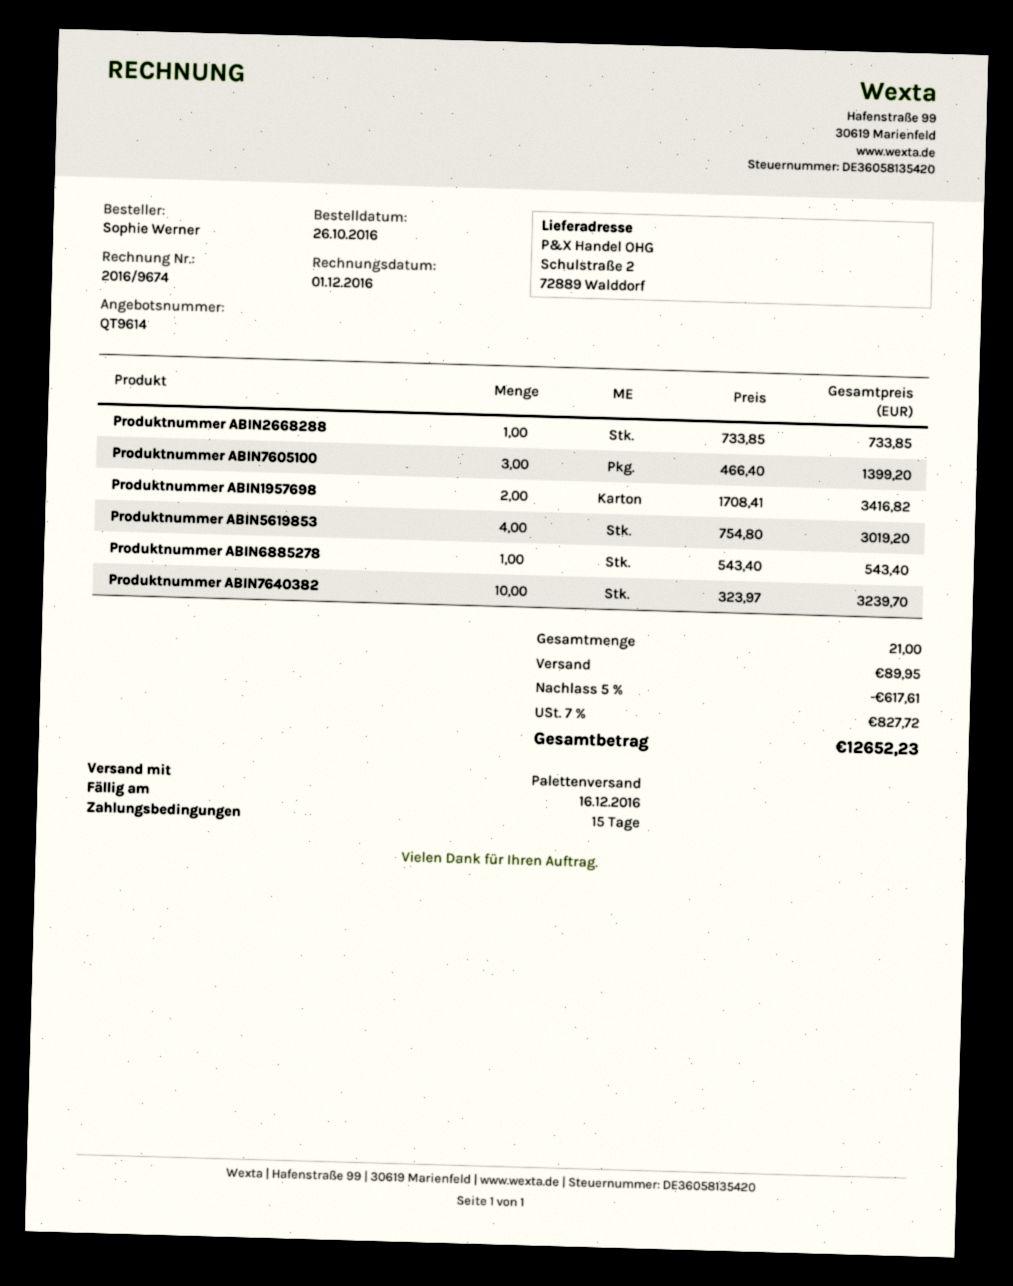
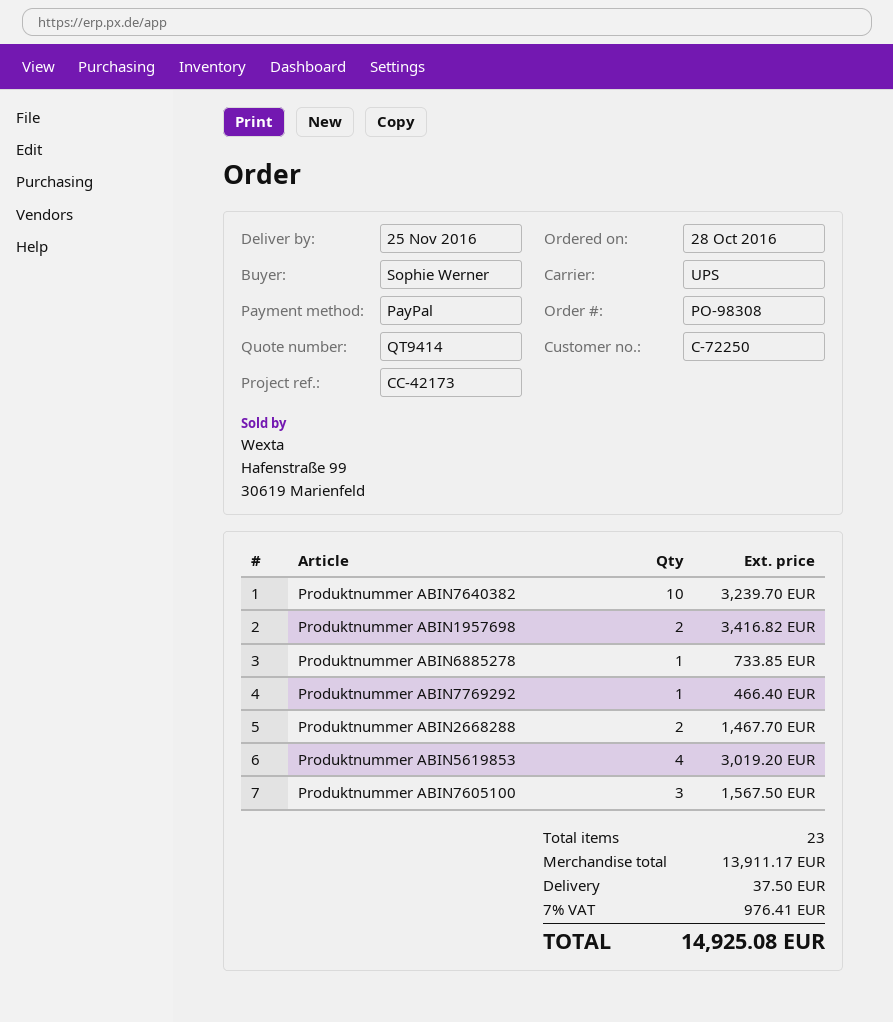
quote number: QT9614 -> QT9414
order date: 2016-10-26 -> 2016-10-28
shipping method: pallet freight -> UPS
Produktnummer ABIN2668288: 1 for 733.85 -> 2 for 1467.70
Produktnummer ABIN7605100: 3 for 1399.20 -> 3 for 1567.50
Produktnummer ABIN6885278: 1 for 543.40 -> 1 for 733.85
Produktnummer ABIN7769292: none -> 1 for 466.40
total quantity: 21 -> 23
discount: 5% = 617.61 -> none
shipping: 89.95 -> 37.50
tax: 7% = 827.72 -> 7% = 976.41
total: 12652.23 -> 14925.08

